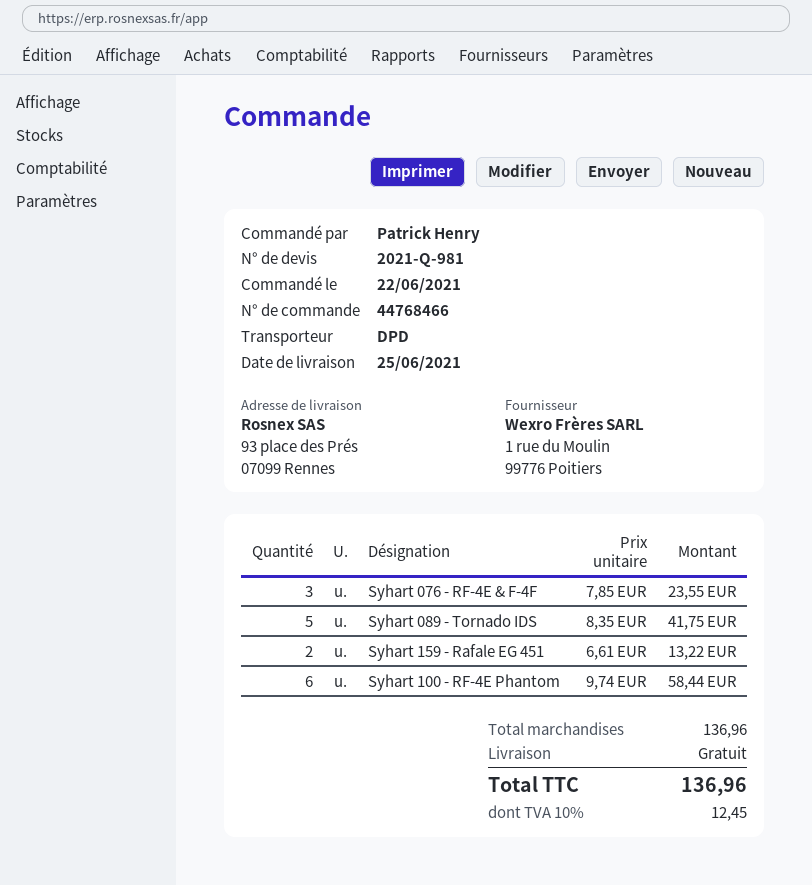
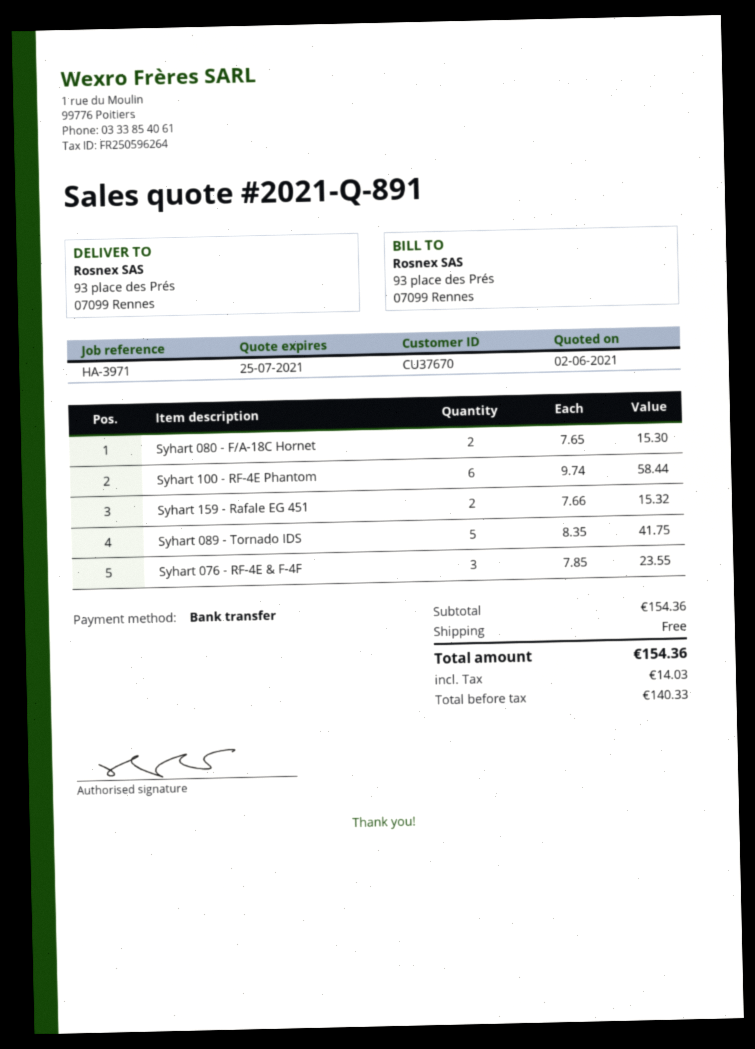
quote number: 2021-Q-981 -> 2021-Q-891
Syhart 159 - Rafale EG 451: 2 x 6.61 = 13.22 -> 2 x 7.66 = 15.32
Syhart 080 - F/A-18C Hornet: none -> 2 x 7.65 = 15.30
subtotal: 136.96 -> 154.36
tax: 12.45 -> 14.03
total: 136.96 -> 154.36

